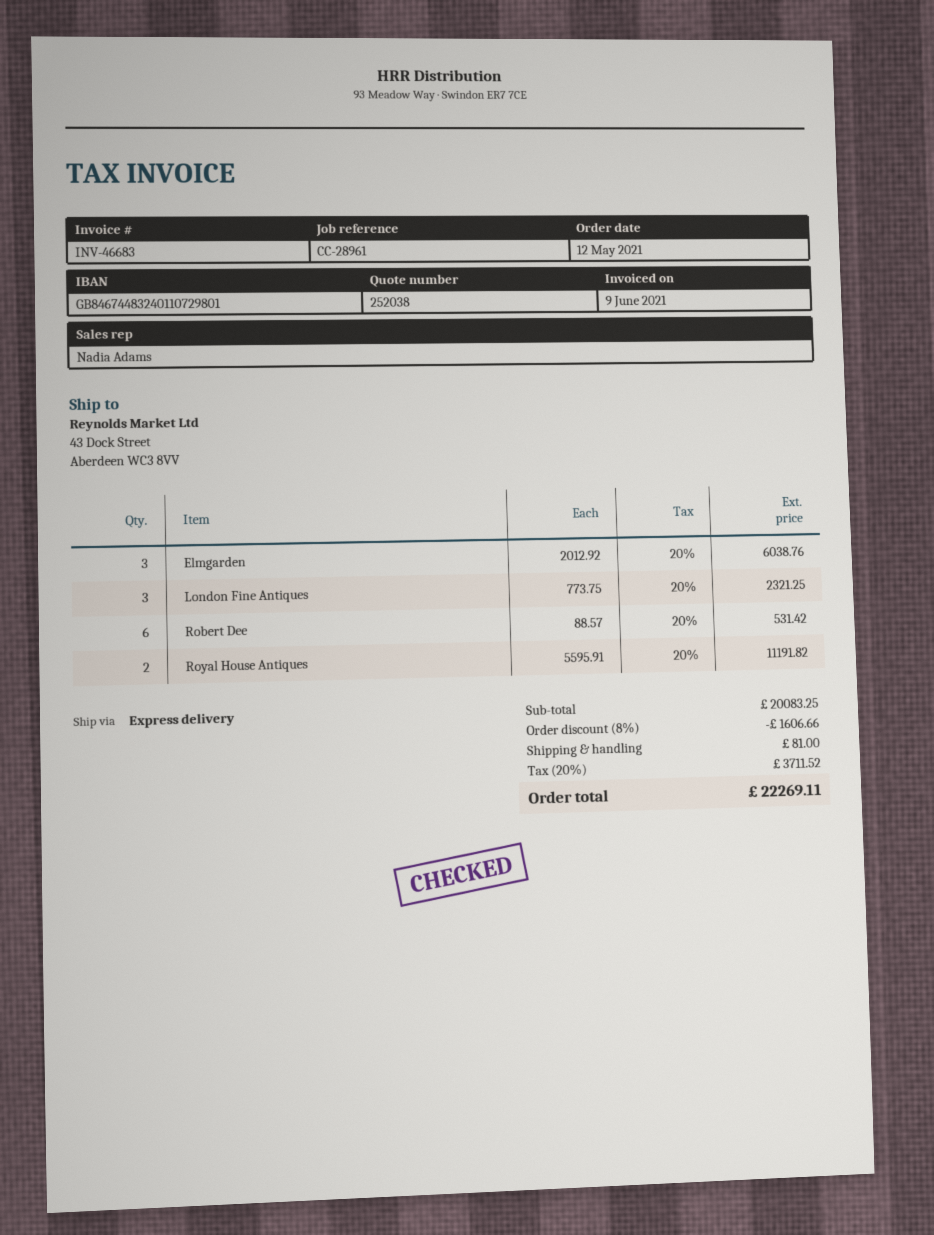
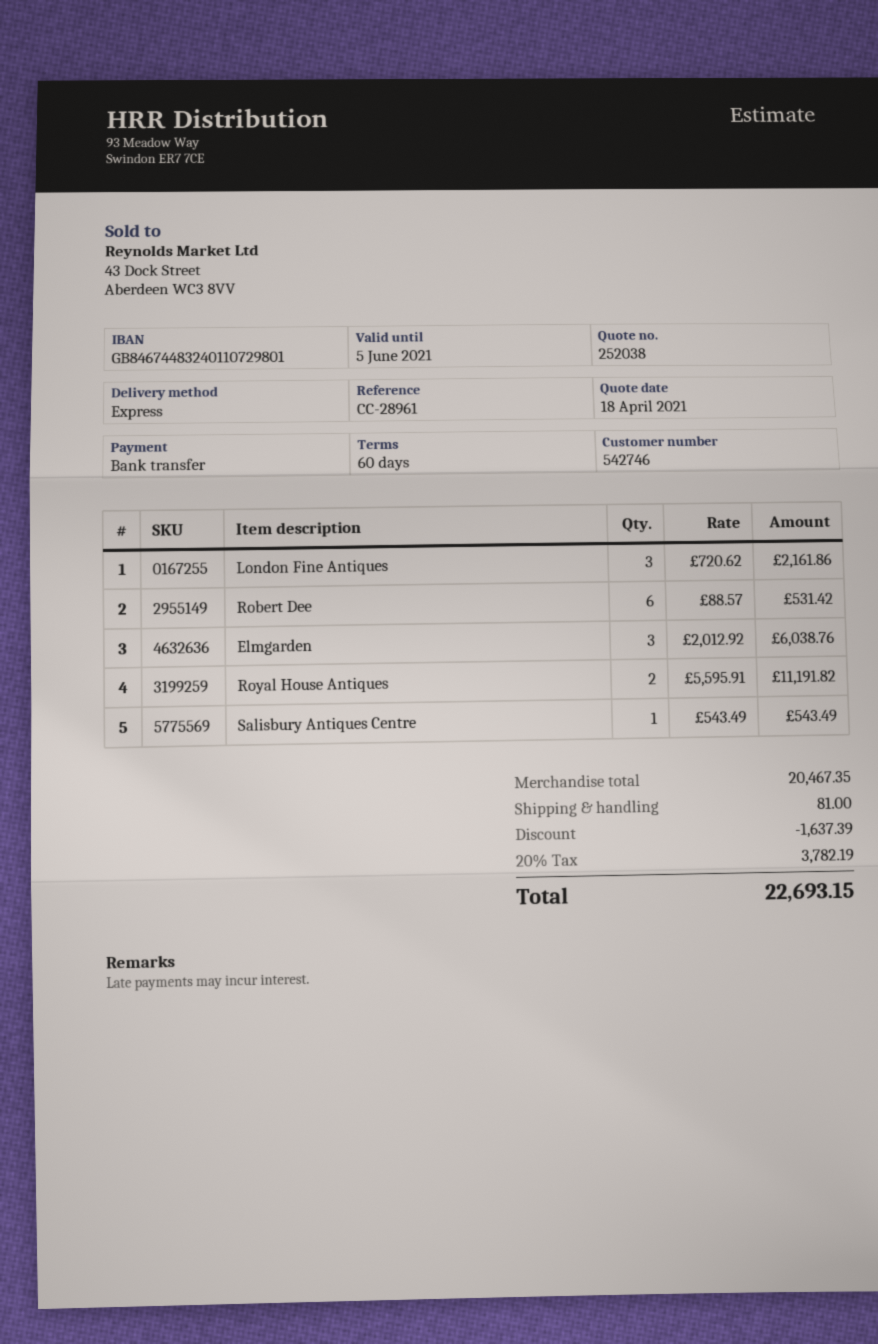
London Fine Antiques: 3 x 773.75 = 2321.25 -> 3 x 720.62 = 2161.86
Salisbury Antiques Centre: none -> 1 x 543.49 = 543.49
subtotal: 20083.25 -> 20467.35
discount: 1606.66 -> 1637.39
tax: 20% = 3711.52 -> 20% = 3782.19
total: 22269.11 -> 22693.15

